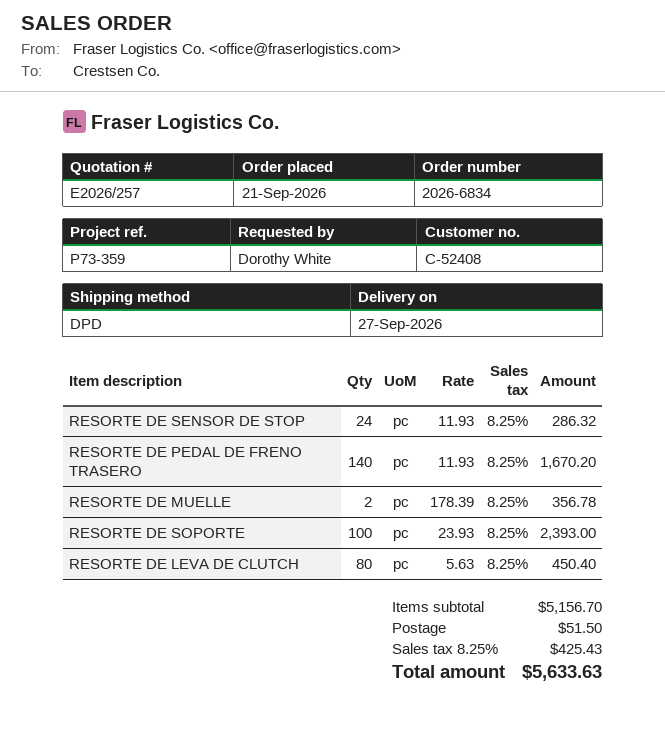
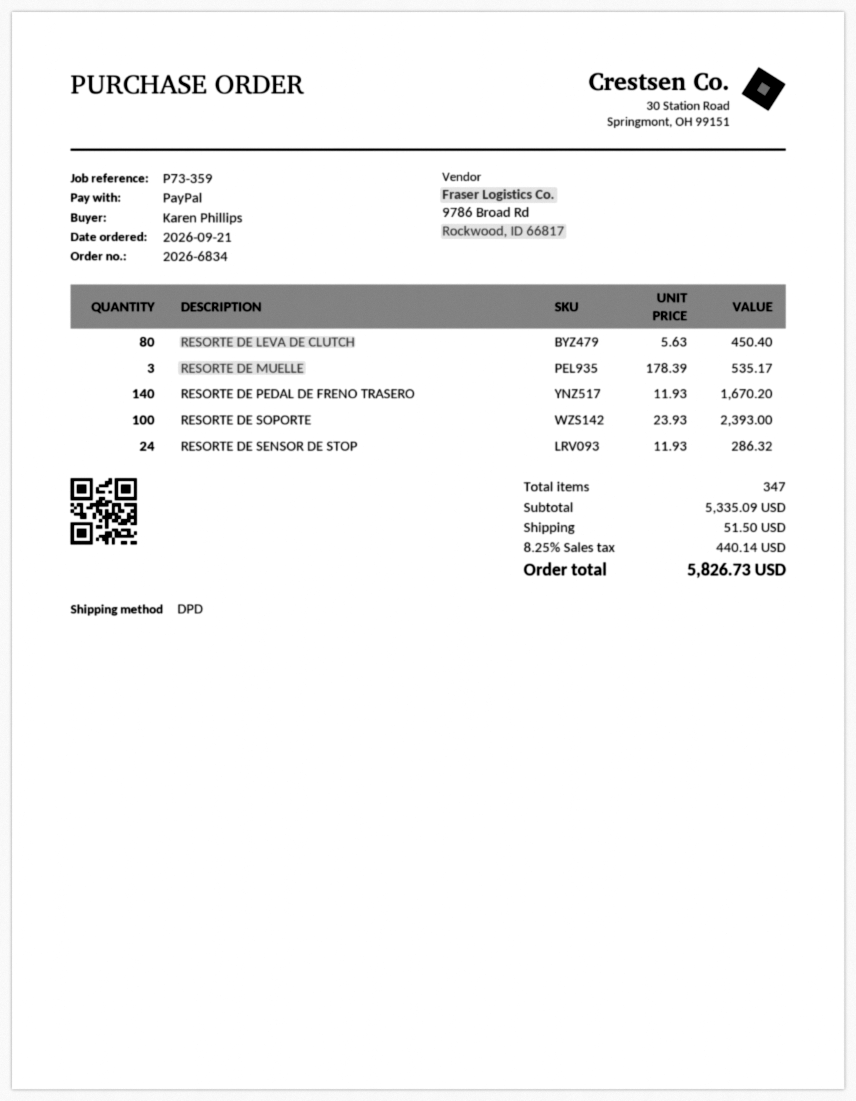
ordered by: Dorothy White -> Karen Phillips
RESORTE DE MUELLE: 2 x 178.39 = 356.78 -> 3 x 178.39 = 535.17
subtotal: 5156.70 -> 5335.09
tax: 8.25% = 425.43 -> 8.25% = 440.14
total: 5633.63 -> 5826.73

